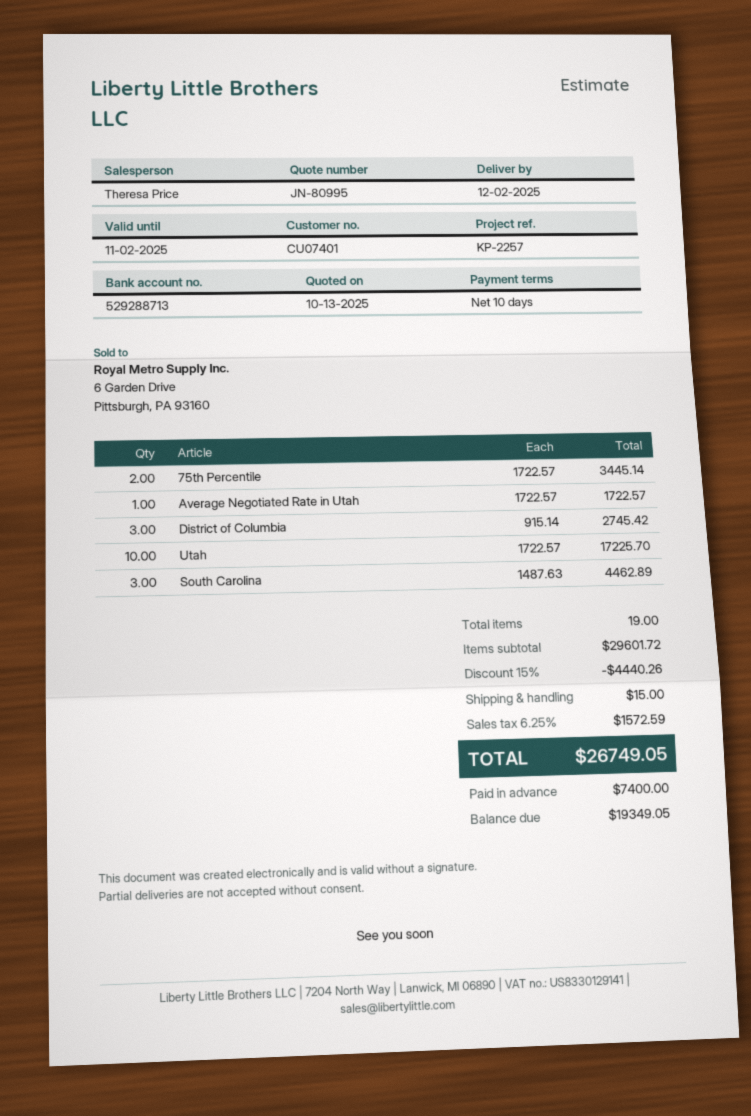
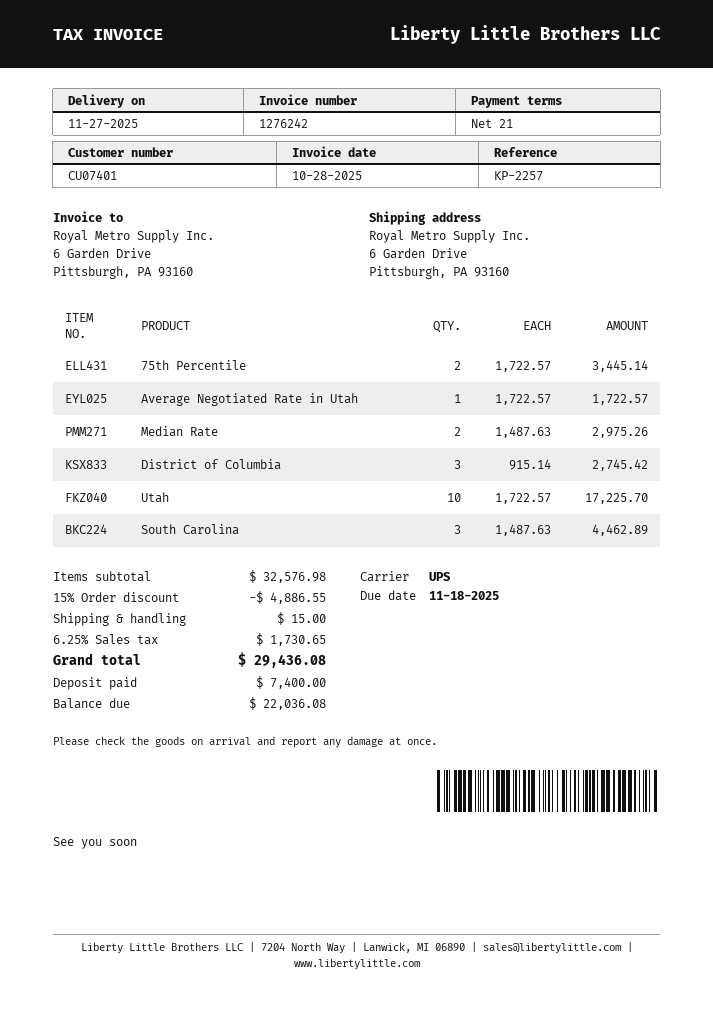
delivery date: 2025-12-02 -> 2025-11-27
payment terms: 10 days -> 21 days
Median Rate: none -> 2 x 1487.63 = 2975.26
subtotal: 29601.72 -> 32576.98
discount: 15% = 4440.26 -> 15% = 4886.55
tax: 6.25% = 1572.59 -> 6.25% = 1730.65
total: 26749.05 -> 29436.08
balance: 19349.05 -> 22036.08

